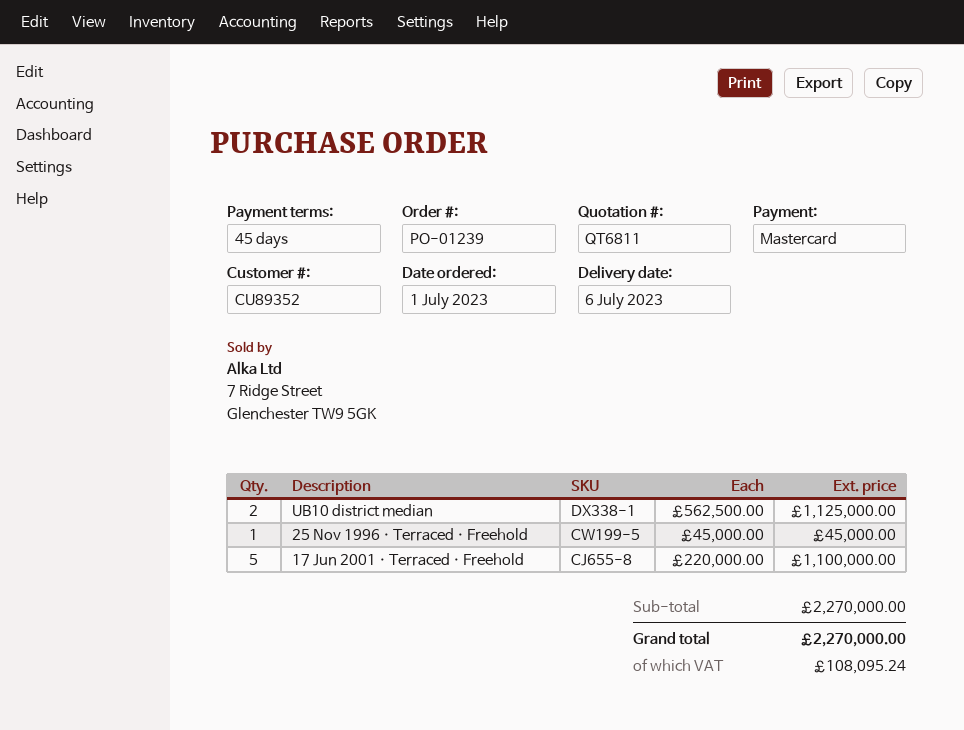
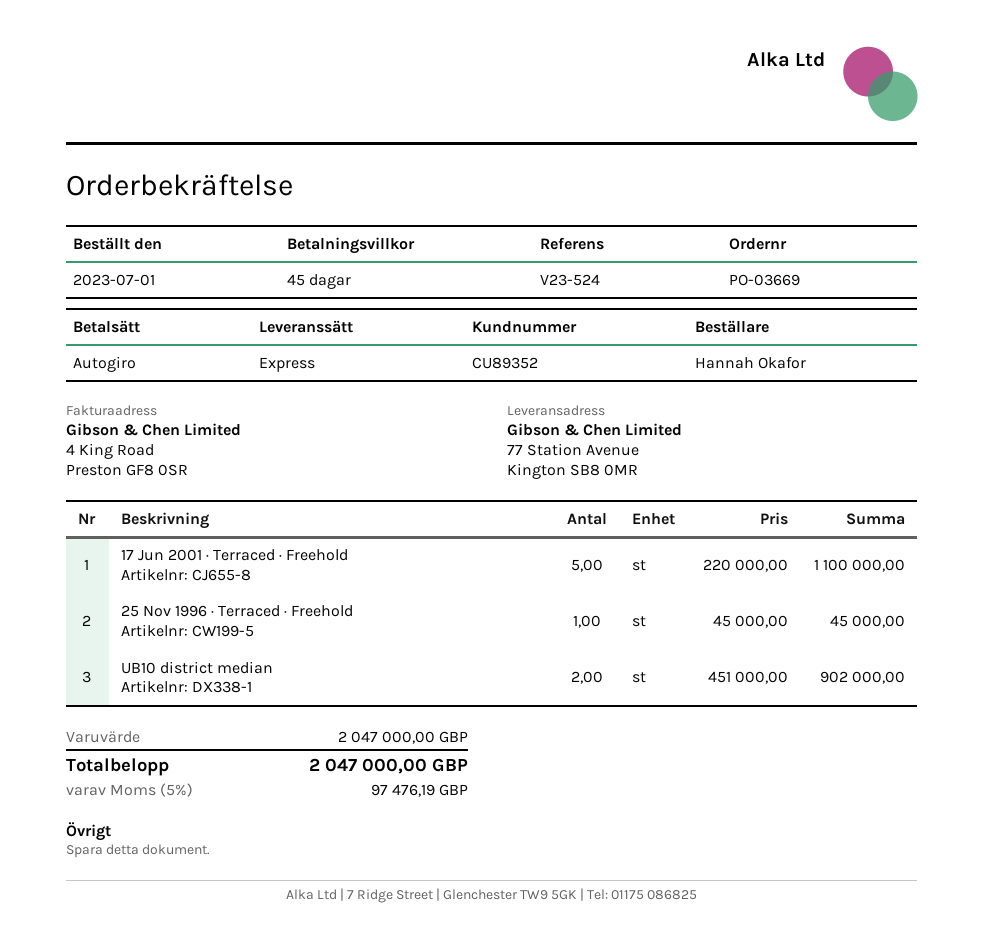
order number: PO-01239 -> PO-03669
payment method: Mastercard -> direct debit
UB10 district median: 2 x 562500.00 = 1125000.00 -> 2 x 451000.00 = 902000.00
subtotal: 2270000.00 -> 2047000.00
tax: 108095.24 -> 97476.19
total: 2270000.00 -> 2047000.00

